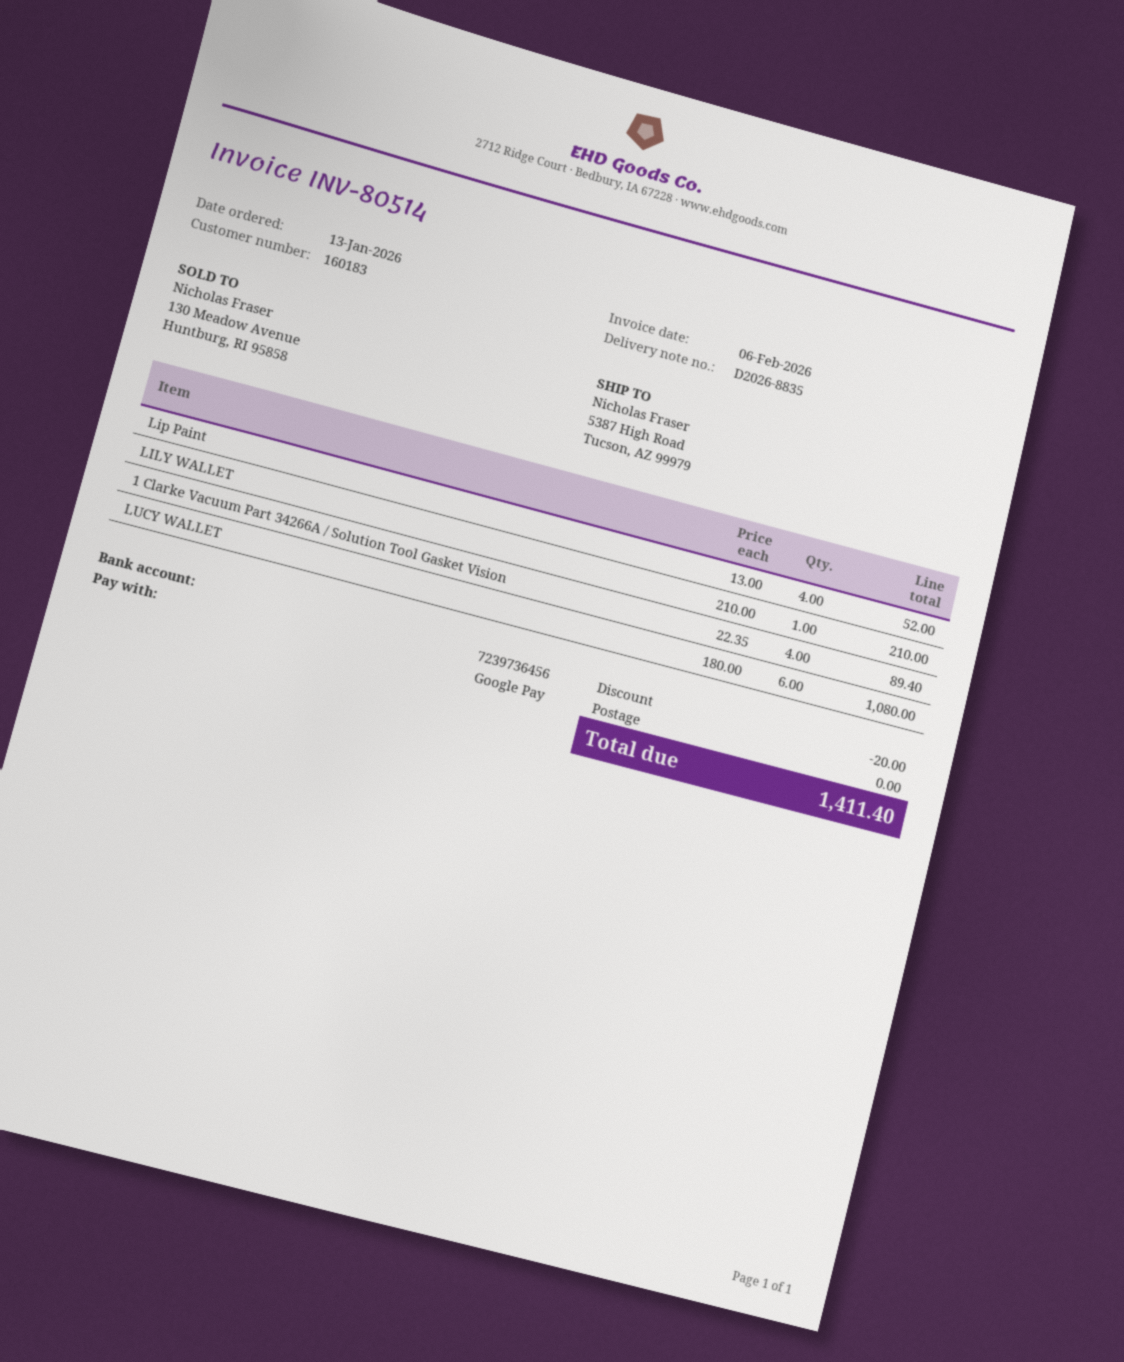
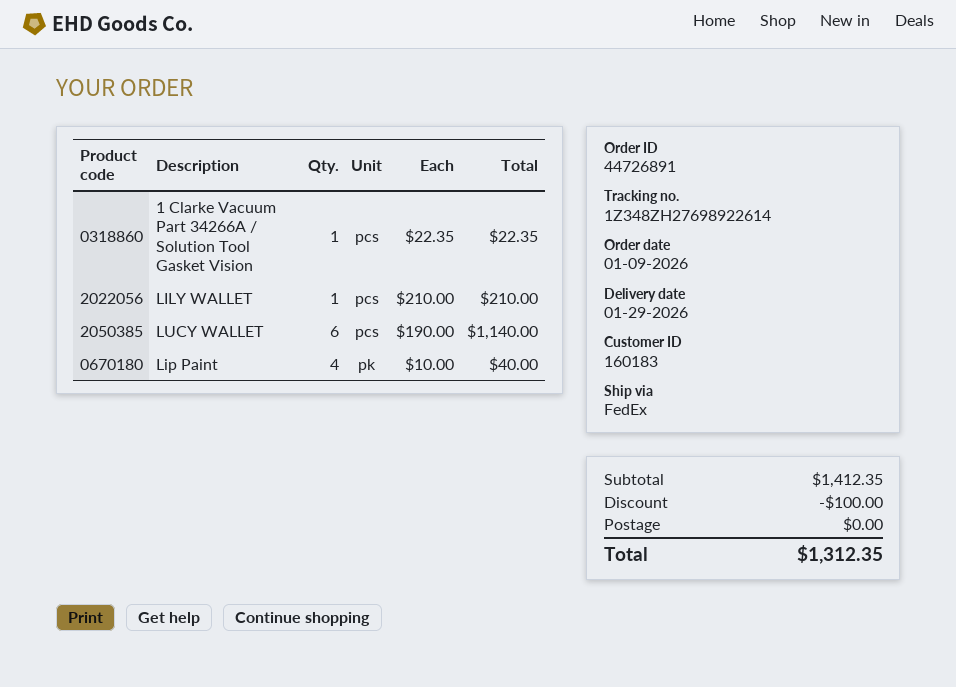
order date: 2026-01-13 -> 2026-01-09
Lip Paint: 4 x 13.00 = 52.00 -> 4 x 10.00 = 40.00
1 Clarke Vacuum Part 34266A / Solution Tool Gasket Vision: 4 x 22.35 = 89.40 -> 1 x 22.35 = 22.35
LUCY WALLET: 6 x 180.00 = 1080.00 -> 6 x 190.00 = 1140.00
discount: 20.00 -> 100.00
total: 1411.40 -> 1312.35

